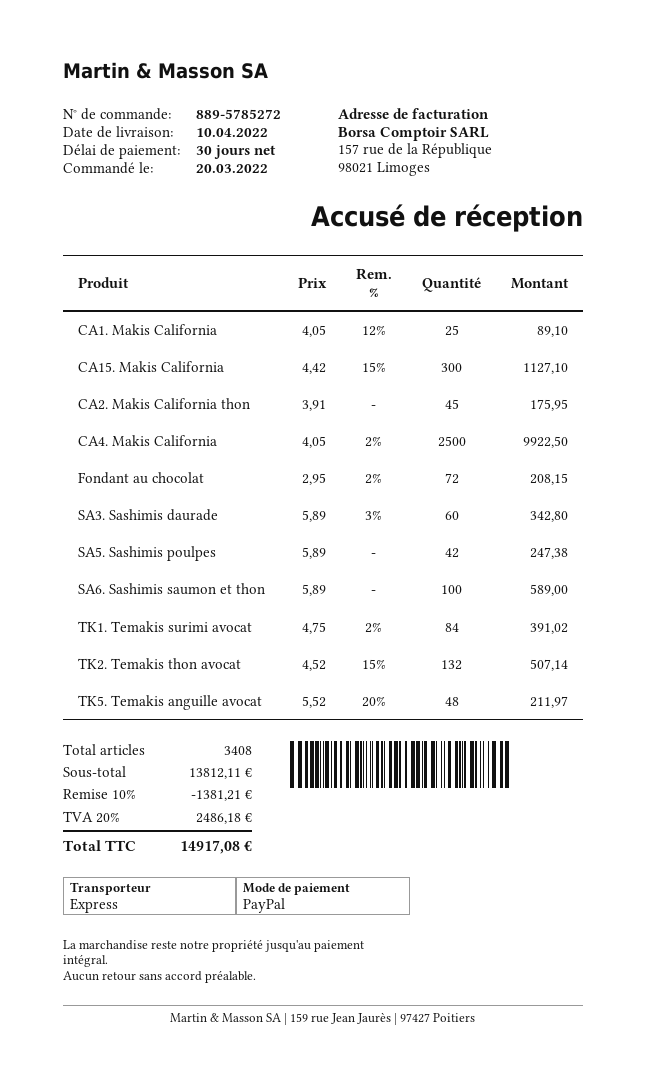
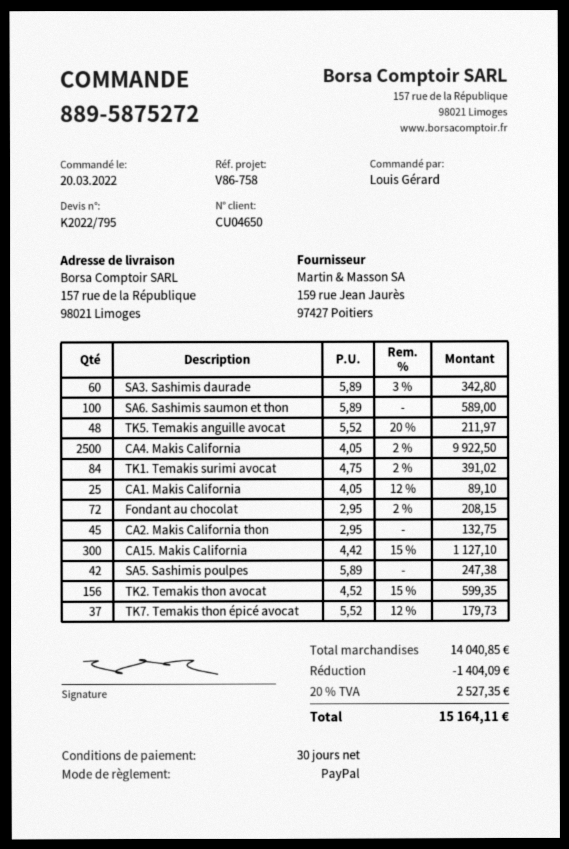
order number: 889-5785272 -> 889-5875272
CA2. Makis California thon: 45 x 3.91 = 175.95 -> 45 x 2.95 = 132.75
TK2. Temakis thon avocat: 132 x 4.52 - 15% = 507.14 -> 156 x 4.52 - 15% = 599.35
TK7. Temakis thon épicé avocat: none -> 37 x 5.52 - 12% = 179.73
subtotal: 13812.11 -> 14040.85
discount: 1381.21 -> 1404.09
tax: 20% = 2486.18 -> 20% = 2527.35
total: 14917.08 -> 15164.11

